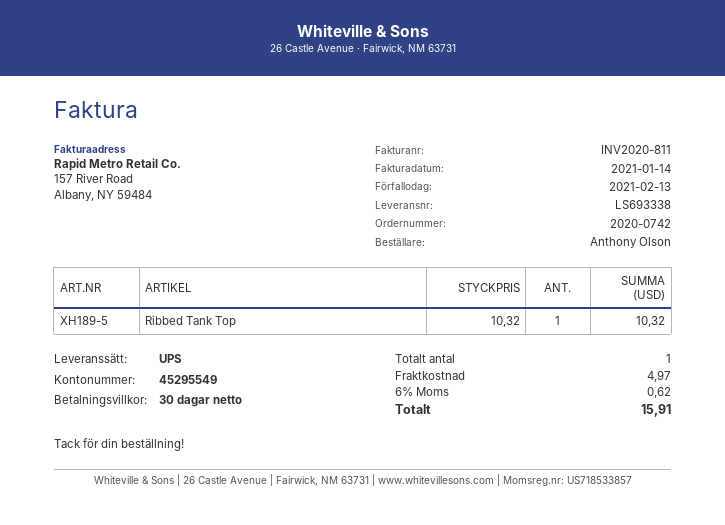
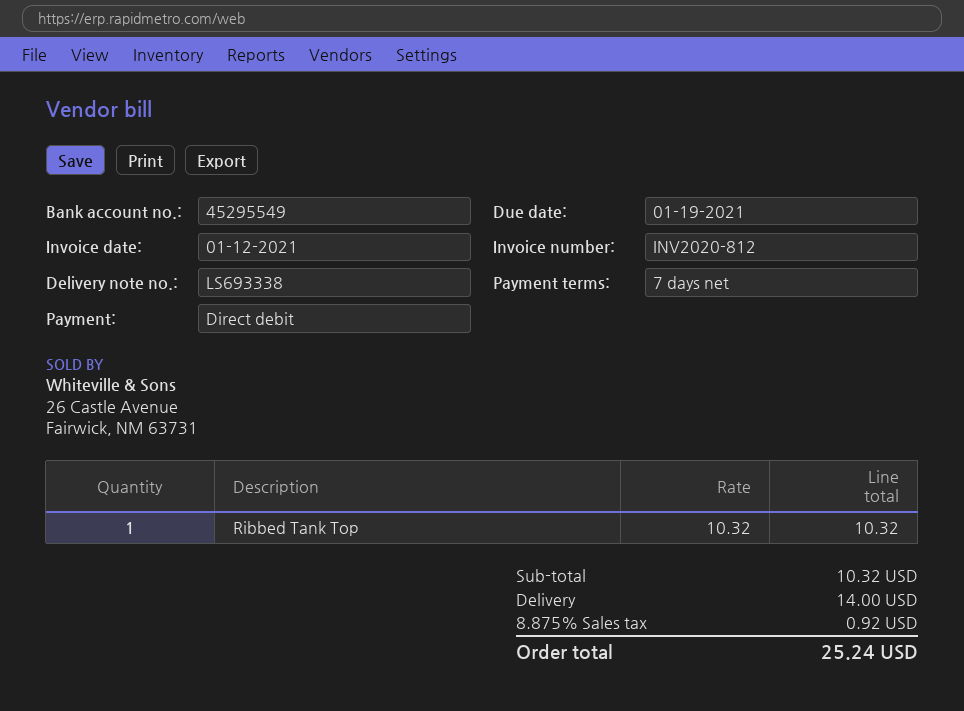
invoice number: INV2020-811 -> INV2020-812
invoice date: 2021-01-14 -> 2021-01-12
payment terms: 30 days -> 7 days
due date: 2021-02-13 -> 2021-01-19
shipping: 4.97 -> 14.00
tax: 6% = 0.62 -> 8.875% = 0.92
total: 15.91 -> 25.24

